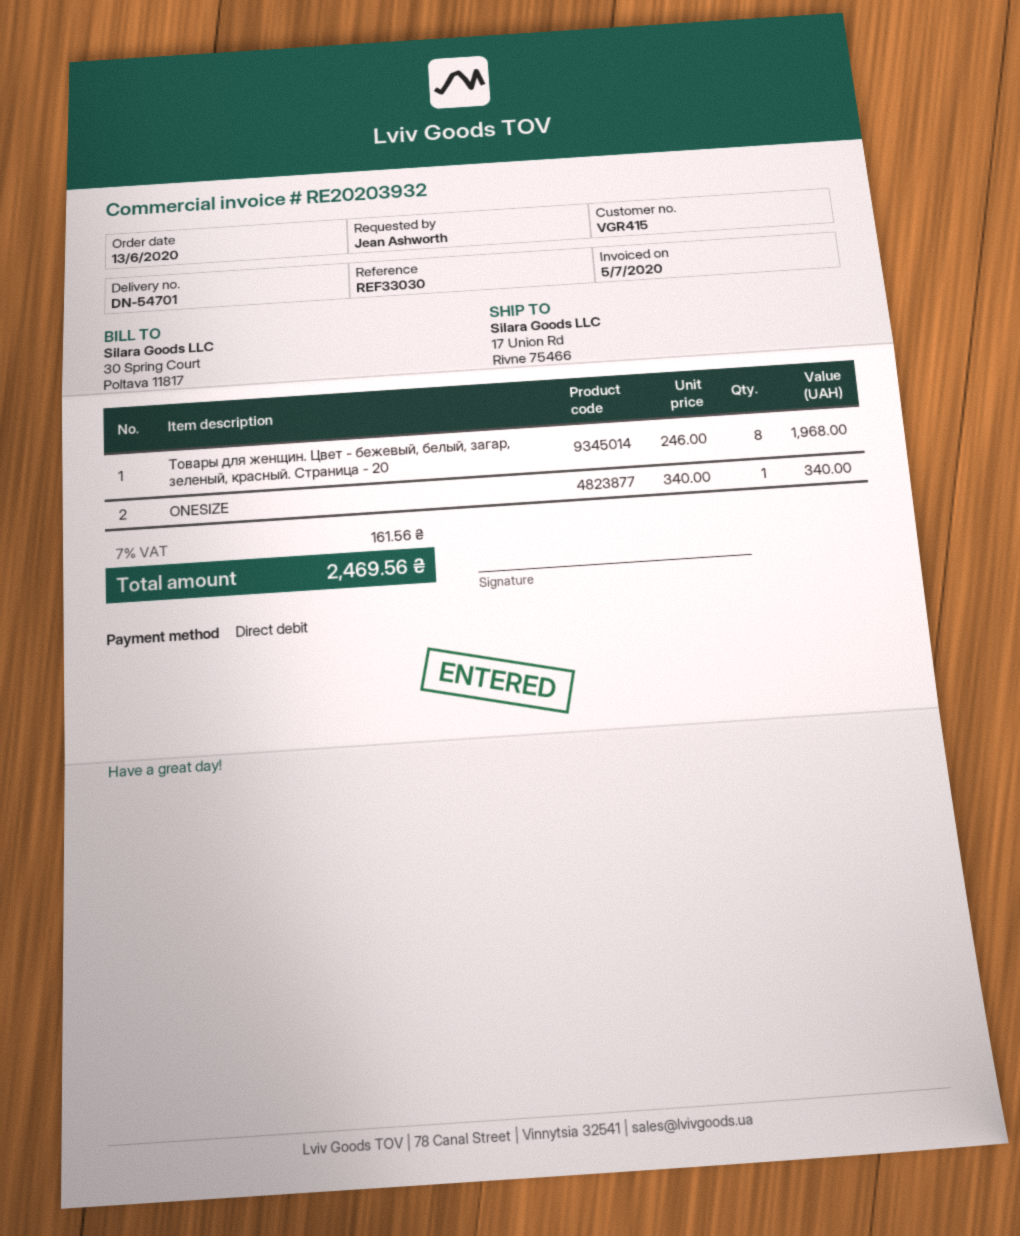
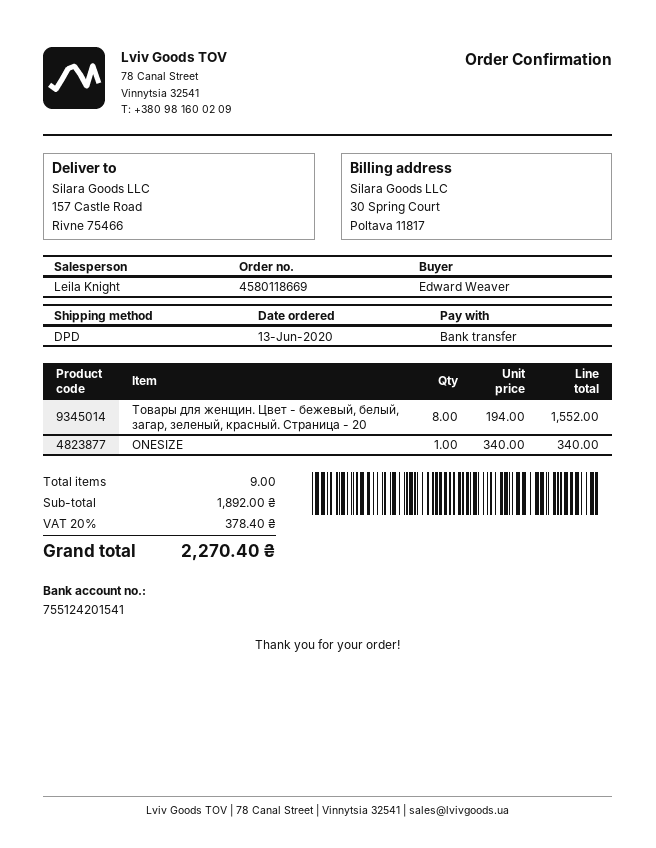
ordered by: Jean Ashworth -> Edward Weaver
payment method: direct debit -> bank transfer
ship to: 17 Union Rd, Rivne 75466 -> 157 Castle Road, Rivne 75466
Товары для женщин. Цвет - бежевый, белый, загар, зеленый, красный. Страница - 20: 8 x 246.00 = 1968.00 -> 8 x 194.00 = 1552.00
tax: 7% = 161.56 -> 20% = 378.40
total: 2469.56 -> 2270.40

